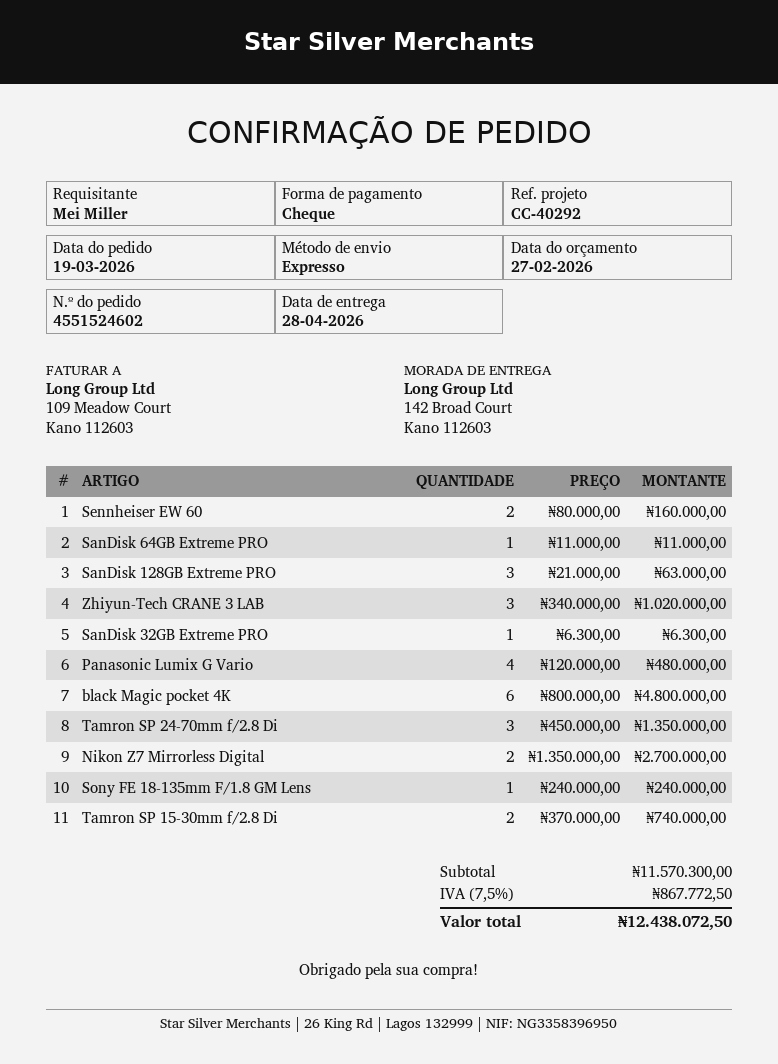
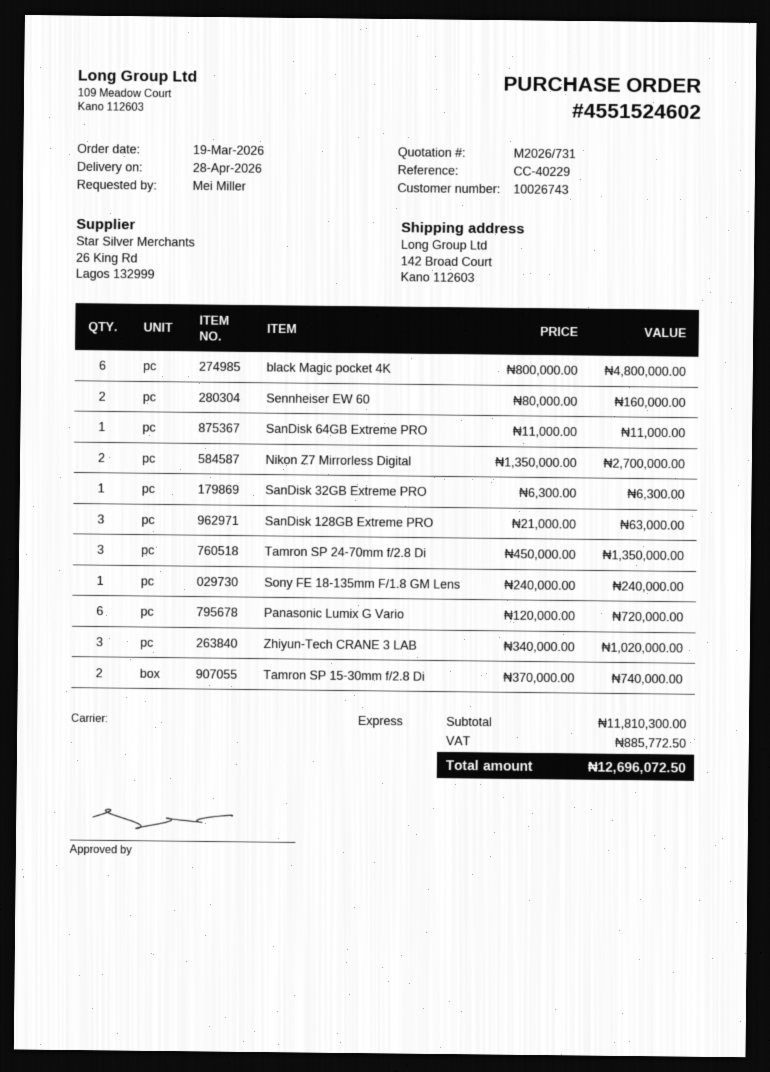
reference: CC-40292 -> CC-40229
Panasonic Lumix G Vario: 4 x 120000.00 = 480000.00 -> 6 x 120000.00 = 720000.00
subtotal: 11570300.00 -> 11810300.00
tax: 867772.50 -> 885772.50
total: 12438072.50 -> 12696072.50

